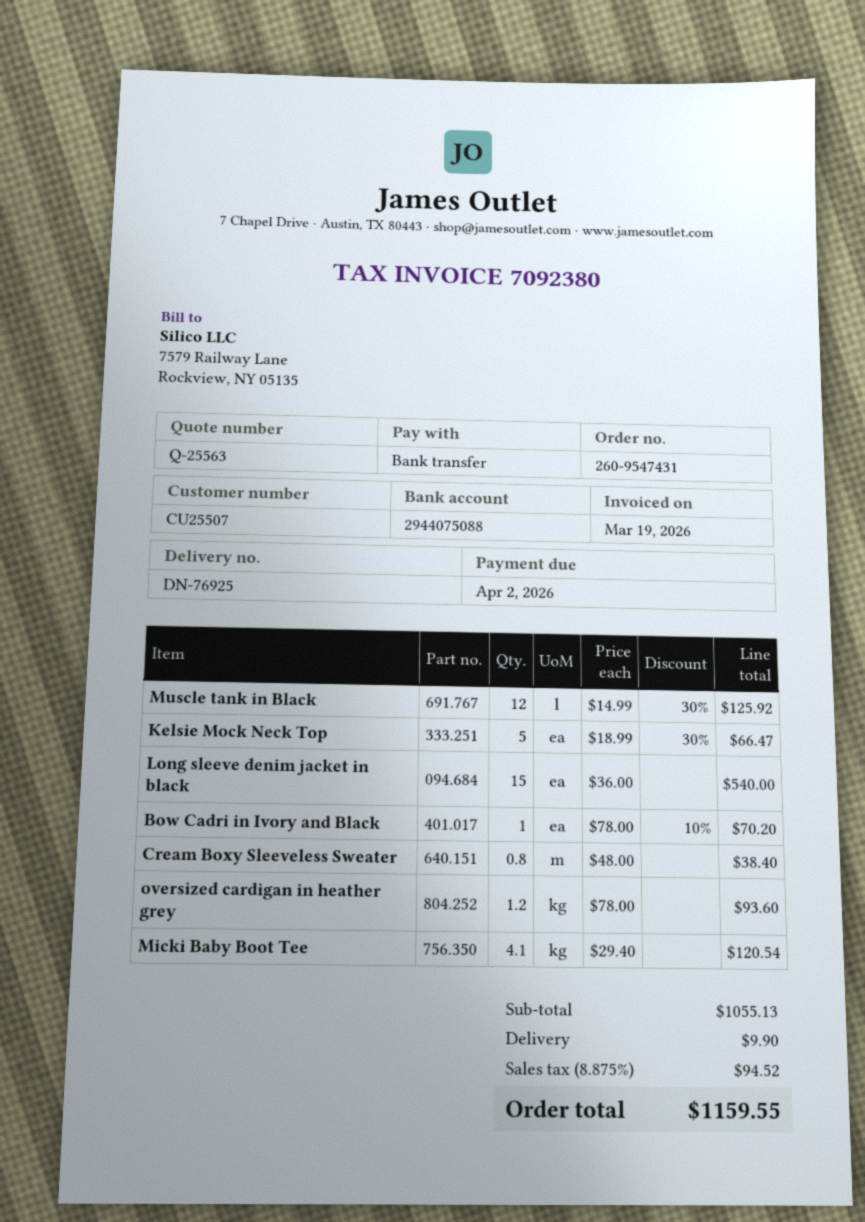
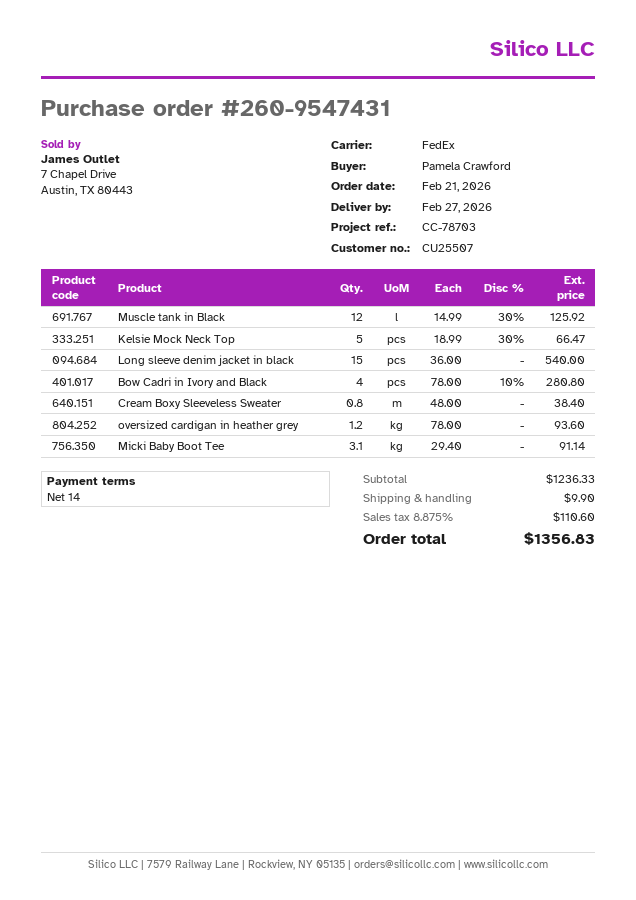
Bow Cadri in Ivory and Black: 1 x 78.00 - 10% = 70.20 -> 4 x 78.00 - 10% = 280.80
Micki Baby Boot Tee: 4.1 x 29.40 = 120.54 -> 3.1 x 29.40 = 91.14
subtotal: 1055.13 -> 1236.33
tax: 8.875% = 94.52 -> 8.875% = 110.60
total: 1159.55 -> 1356.83

